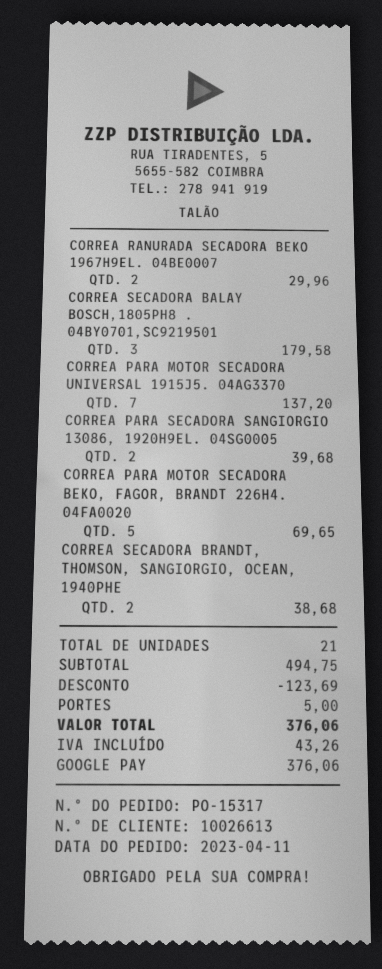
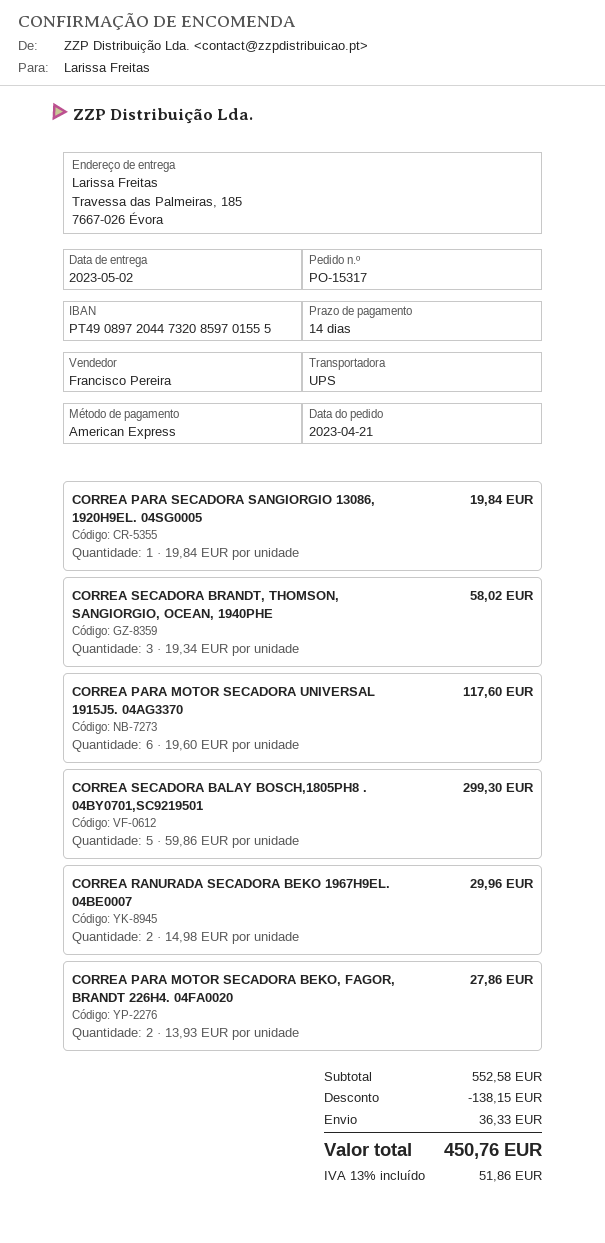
order date: 2023-04-11 -> 2023-04-21
payment method: Google Pay -> American Express
CORREA SECADORA BALAY BOSCH,1805PH8 . 04BY0701,SC9219501: 3 for 179.58 -> 5 for 299.30
CORREA PARA MOTOR SECADORA UNIVERSAL 1915J5. 04AG3370: 7 for 137.20 -> 6 for 117.60
CORREA PARA SECADORA SANGIORGIO 13086, 1920H9EL. 04SG0005: 2 for 39.68 -> 1 for 19.84
CORREA PARA MOTOR SECADORA BEKO, FAGOR, BRANDT 226H4. 04FA0020: 5 for 69.65 -> 2 for 27.86
CORREA SECADORA BRANDT, THOMSON, SANGIORGIO, OCEAN, 1940PHE: 2 for 38.68 -> 3 for 58.02
subtotal: 494.75 -> 552.58
discount: 123.69 -> 138.15
shipping: 5.00 -> 36.33
tax: 43.26 -> 51.86
total: 376.06 -> 450.76

